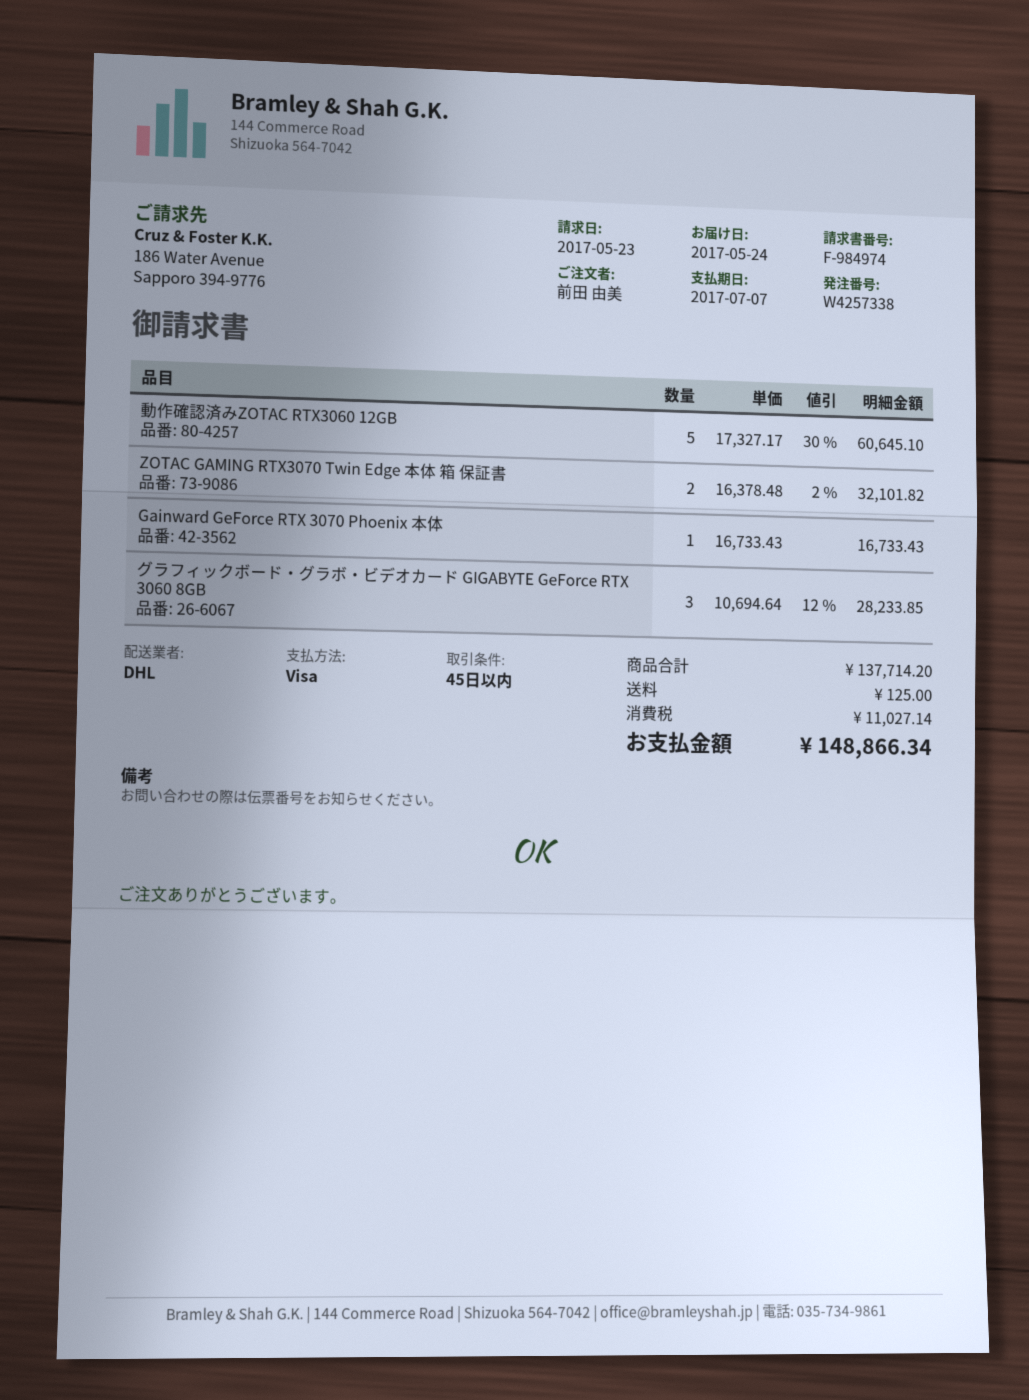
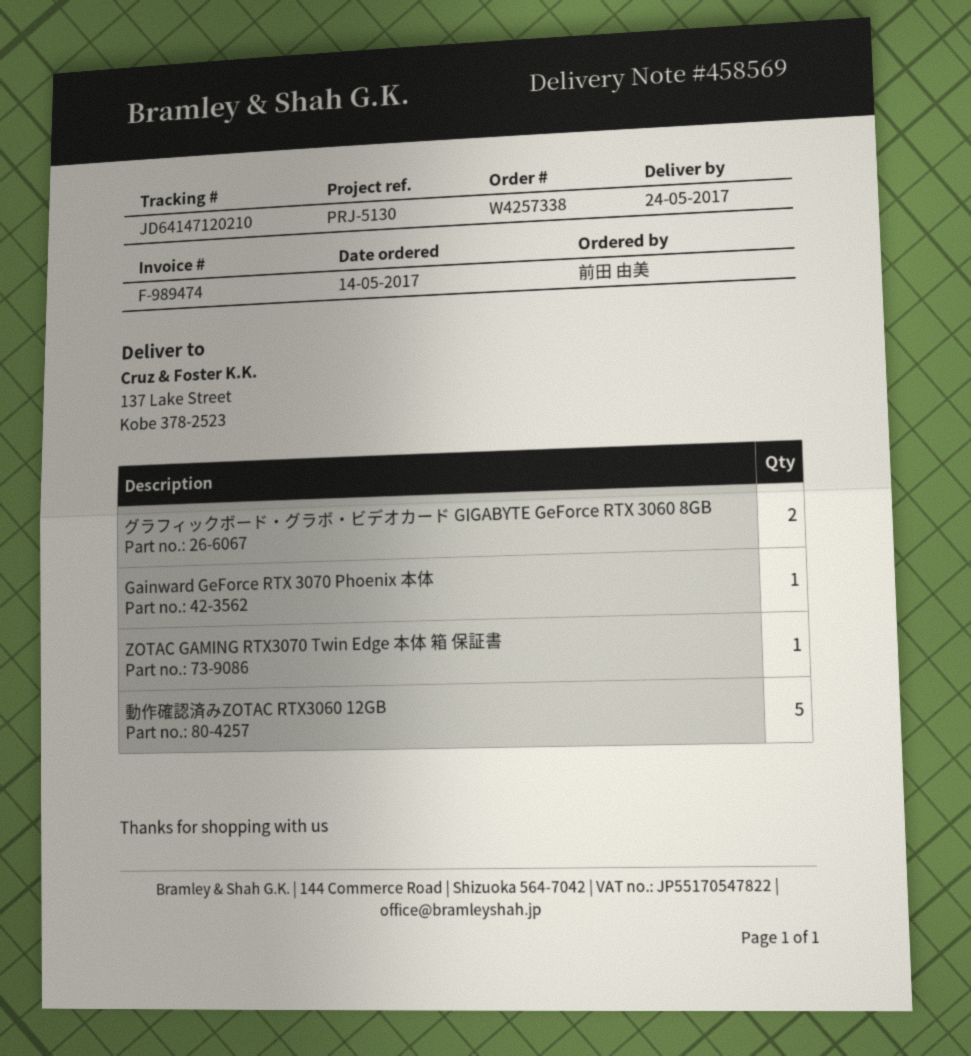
invoice number: F-984974 -> F-989474
ZOTAC GAMING RTX3070 Twin Edge 本体 箱 保証書: 2 -> 1
グラフィックボード・グラボ・ビデオカード GIGABYTE GeForce RTX 3060 8GB: 3 -> 2

